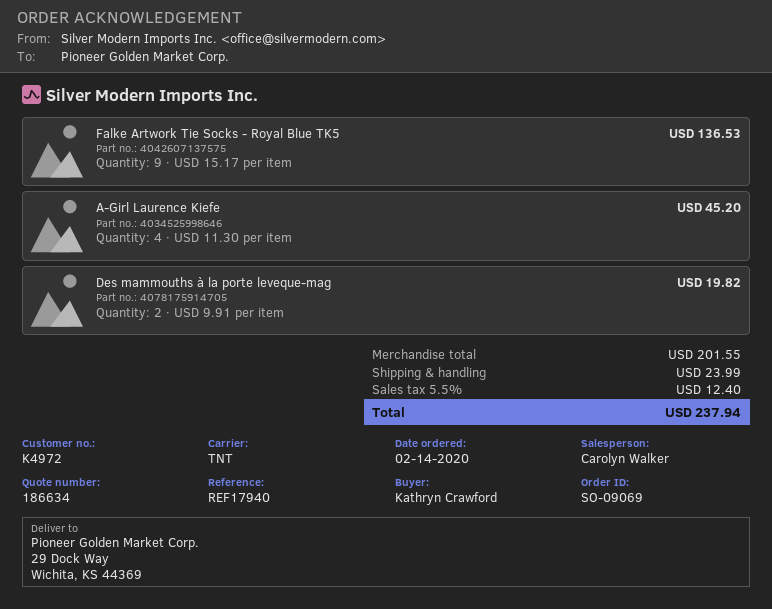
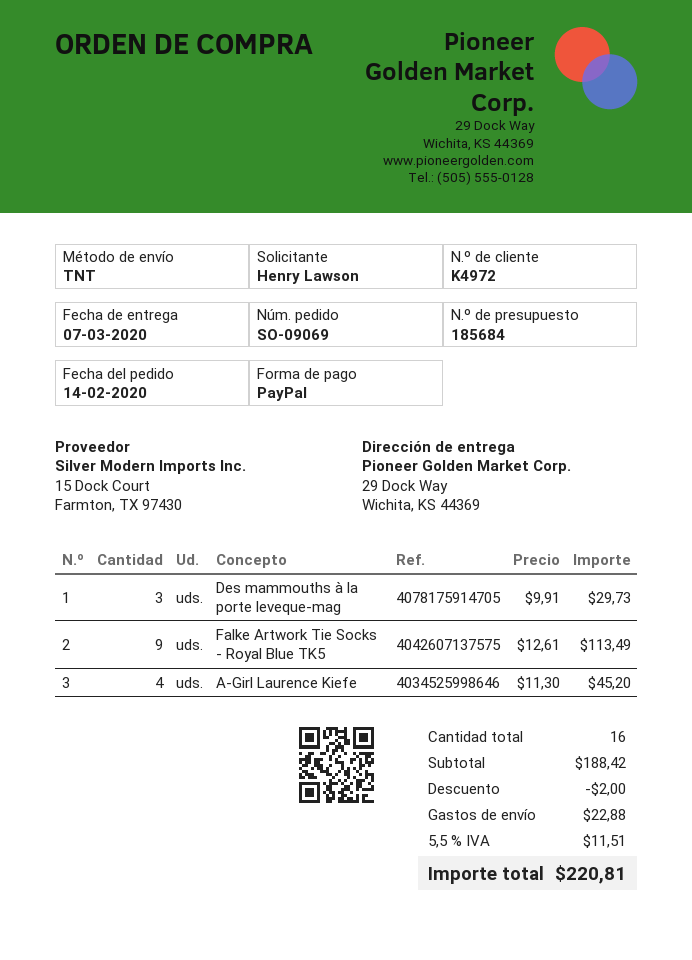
quote number: 186634 -> 185684
ordered by: Kathryn Crawford -> Henry Lawson
Falke Artwork Tie Socks - Royal Blue TK5: 9 x 15.17 = 136.53 -> 9 x 12.61 = 113.49
Des mammouths à la porte leveque-mag: 2 x 9.91 = 19.82 -> 3 x 9.91 = 29.73
subtotal: 201.55 -> 188.42
discount: none -> 2.00
shipping: 23.99 -> 22.88
tax: 5.5% = 12.40 -> 5.5% = 11.51
total: 237.94 -> 220.81

